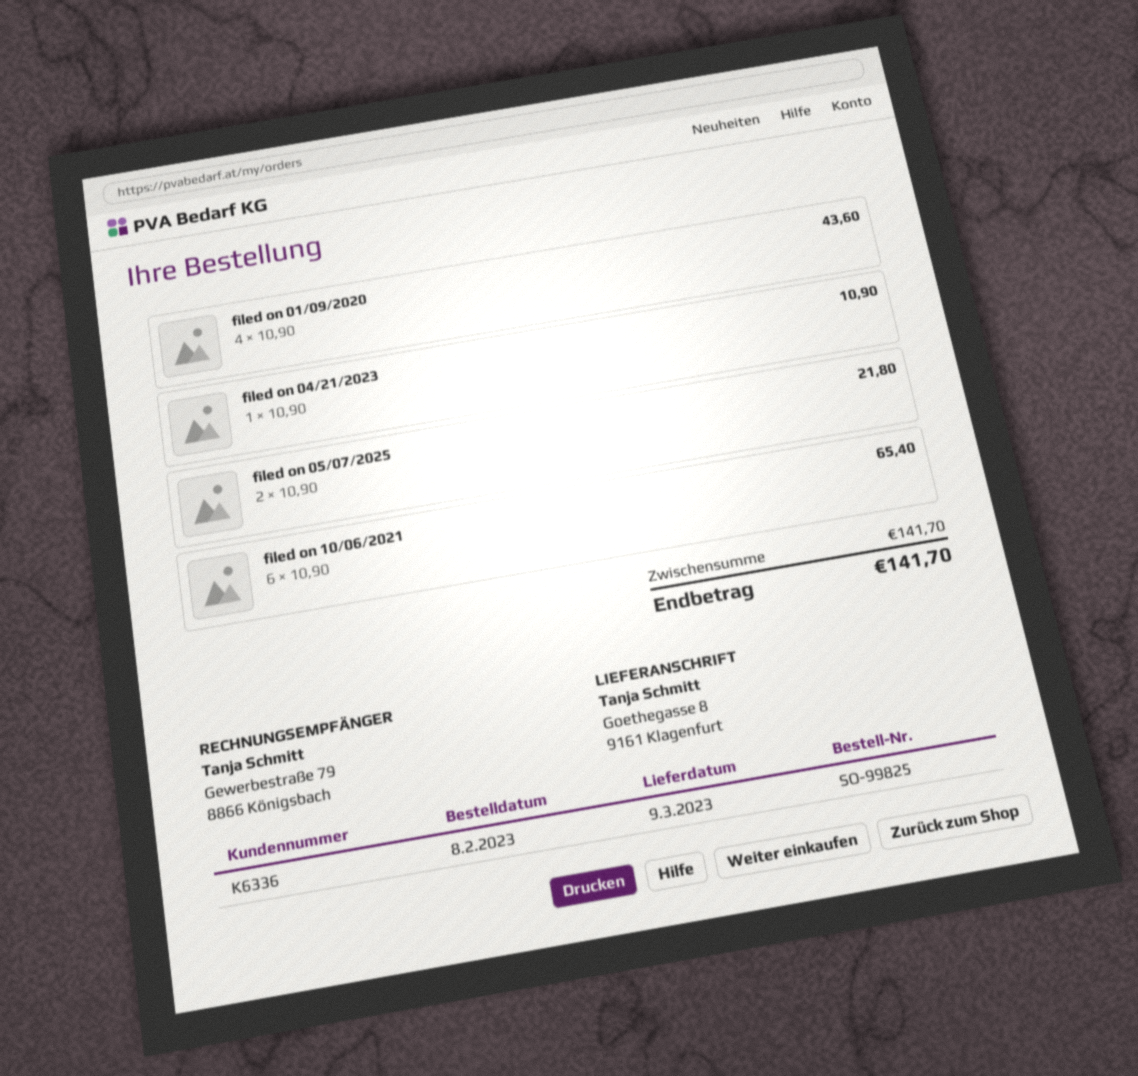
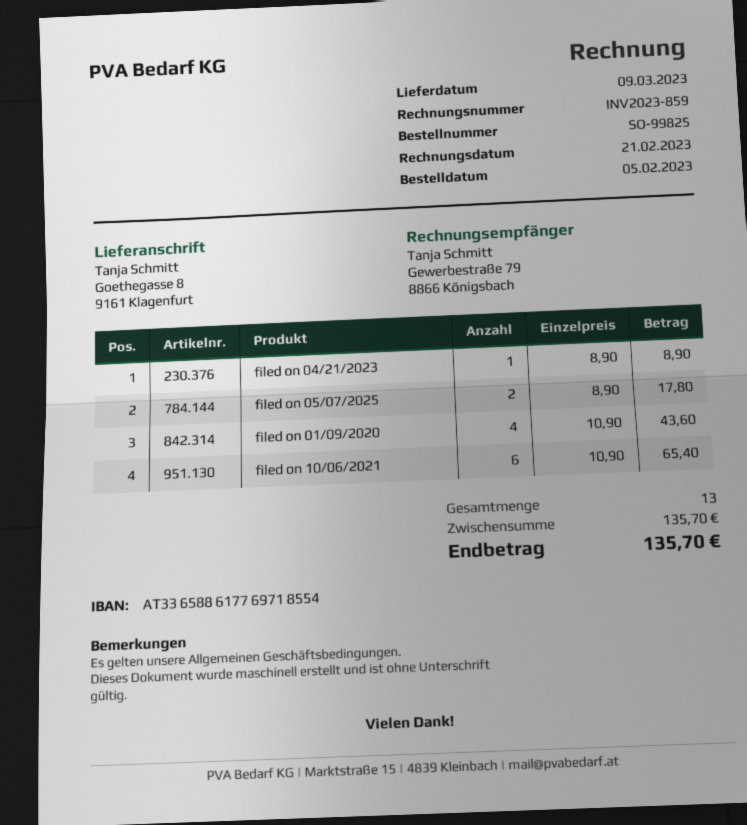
order date: 2023-02-08 -> 2023-02-05
filed on 04/21/2023: 1 x 10.90 = 10.90 -> 1 x 8.90 = 8.90
filed on 05/07/2025: 2 x 10.90 = 21.80 -> 2 x 8.90 = 17.80
subtotal: 141.70 -> 135.70
total: 141.70 -> 135.70

